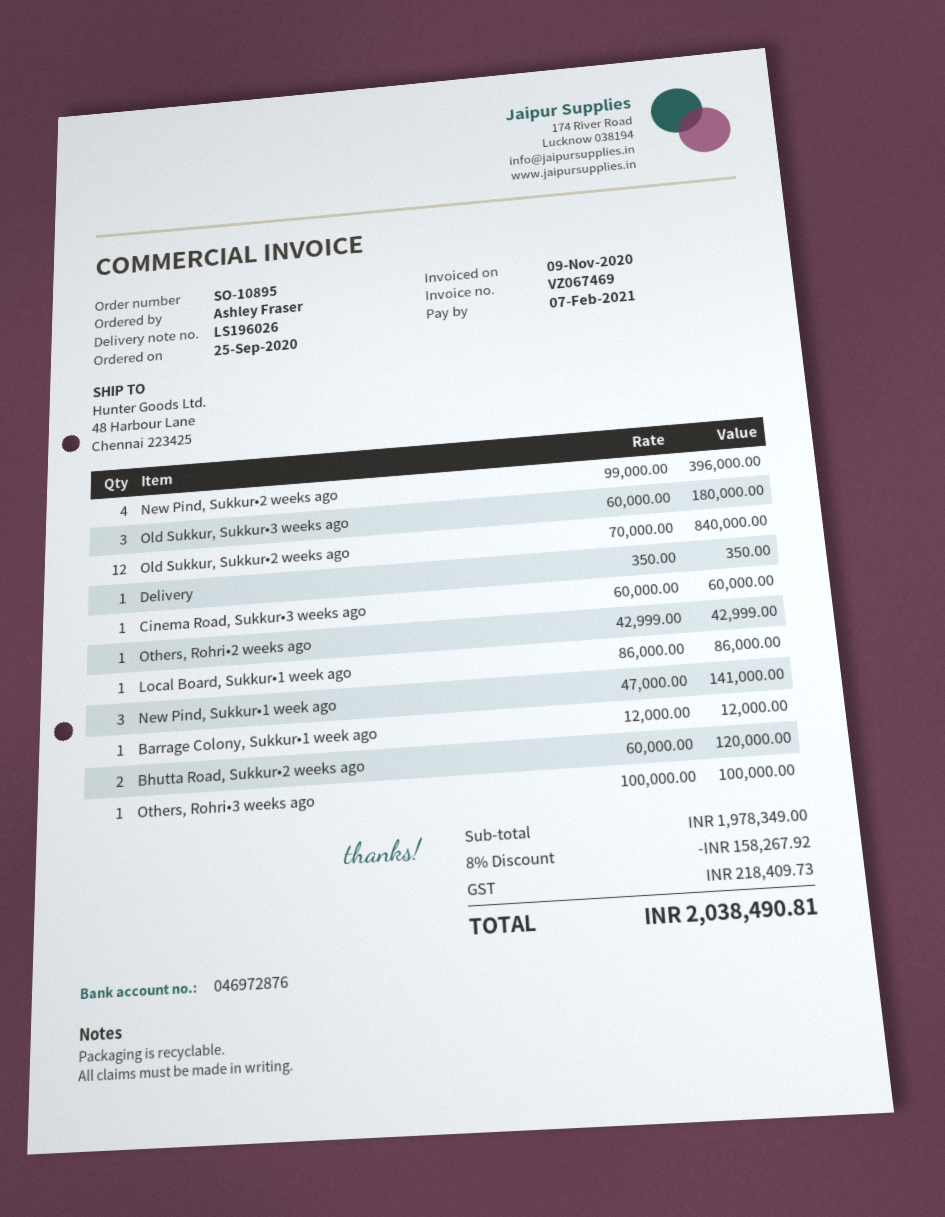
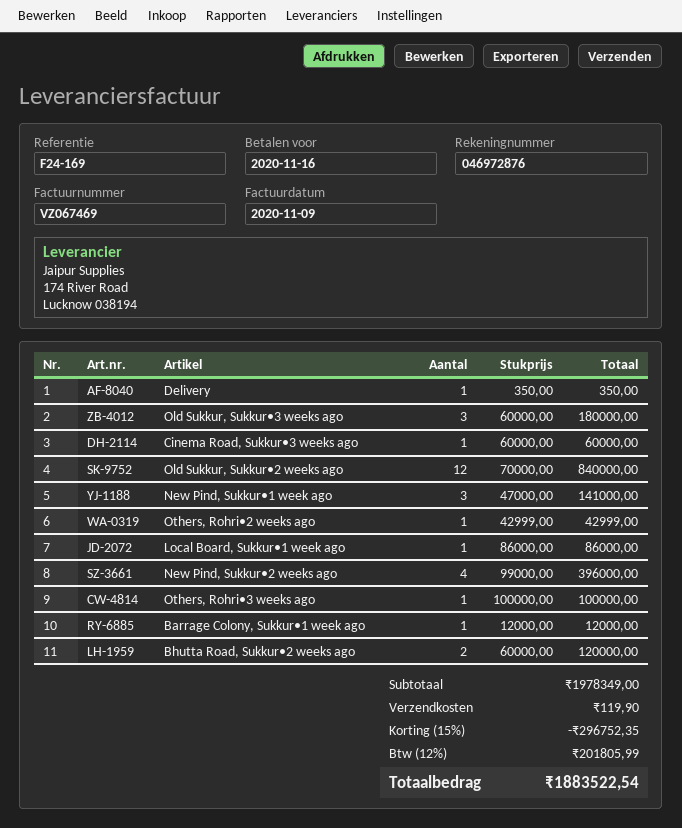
due date: 2021-02-07 -> 2020-11-16
discount: 8% = 158267.92 -> 15% = 296752.35
shipping: none -> 119.90
tax: 218409.73 -> 201805.99
total: 2038490.81 -> 1883522.54

